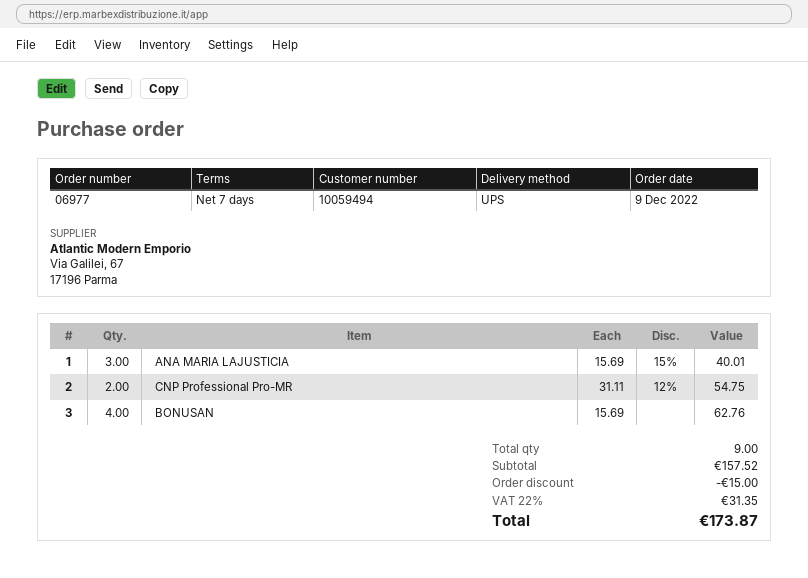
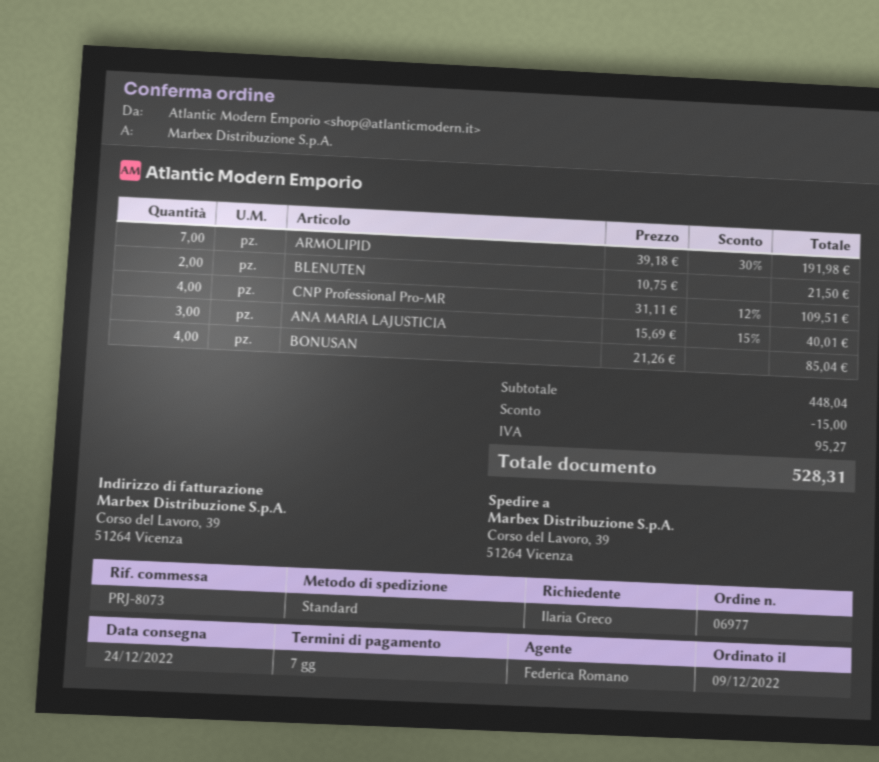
shipping method: UPS -> standard
CNP Professional Pro-MR: 2 x 31.11 - 12% = 54.75 -> 4 x 31.11 - 12% = 109.51
BONUSAN: 4 x 15.69 = 62.76 -> 4 x 21.26 = 85.04
ARMOLIPID: none -> 7 x 39.18 - 30% = 191.98
BLENUTEN: none -> 2 x 10.75 = 21.50
subtotal: 157.52 -> 448.04
tax: 31.35 -> 95.27
total: 173.87 -> 528.31

